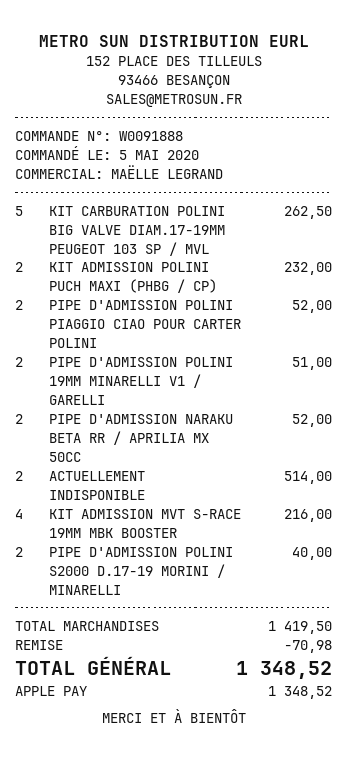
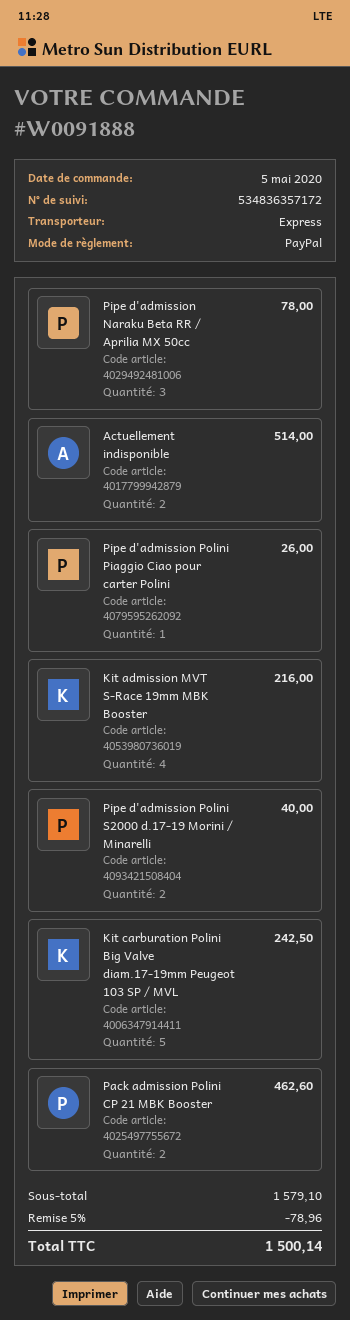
payment method: Apple Pay -> PayPal
KIT CARBURATION POLINI BIG VALVE DIAM.17-19MM PEUGEOT 103 SP / MVL: 5 for 262.50 -> 5 for 242.50
KIT ADMISSION POLINI PUCH MAXI (PHBG / CP): 2 for 232.00 -> none
PIPE D'ADMISSION POLINI PIAGGIO CIAO POUR CARTER POLINI: 2 for 52.00 -> 1 for 26.00
PIPE D'ADMISSION POLINI 19MM MINARELLI V1 / GARELLI: 2 for 51.00 -> none
PIPE D'ADMISSION NARAKU BETA RR / APRILIA MX 50CC: 2 for 52.00 -> 3 for 78.00
Pack admission Polini CP 21 MBK Booster: none -> 2 for 462.60
subtotal: 1419.50 -> 1579.10
discount: 70.98 -> 78.96
total: 1348.52 -> 1500.14

